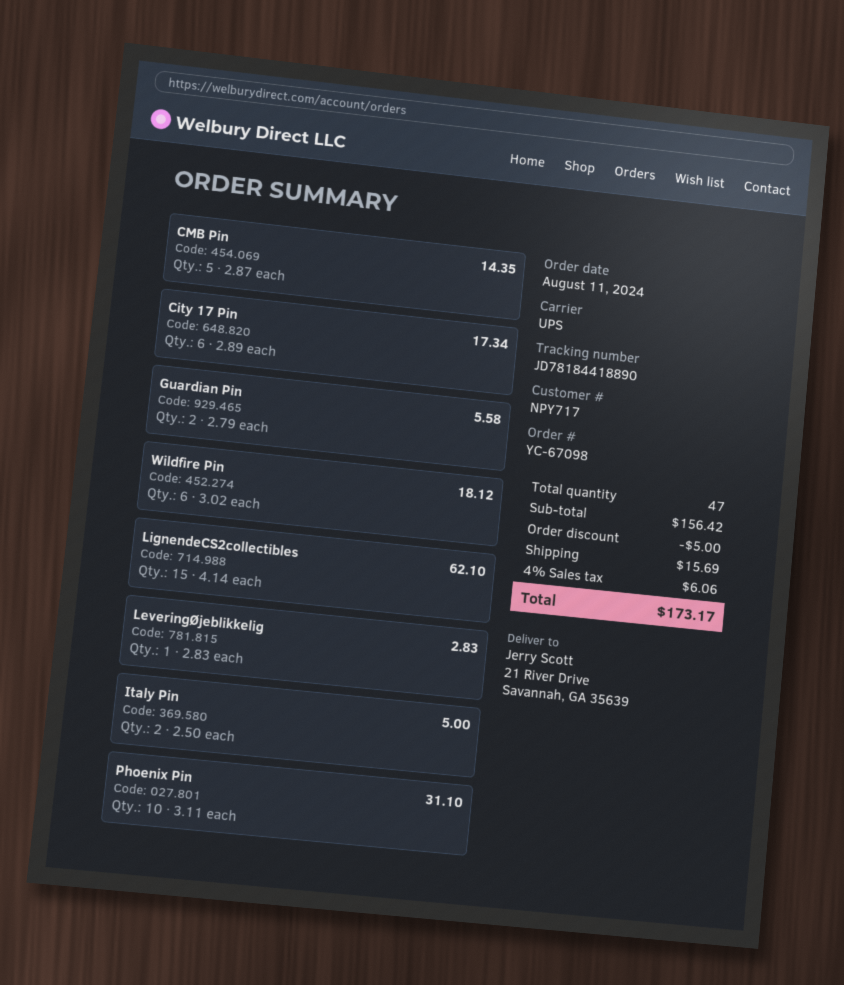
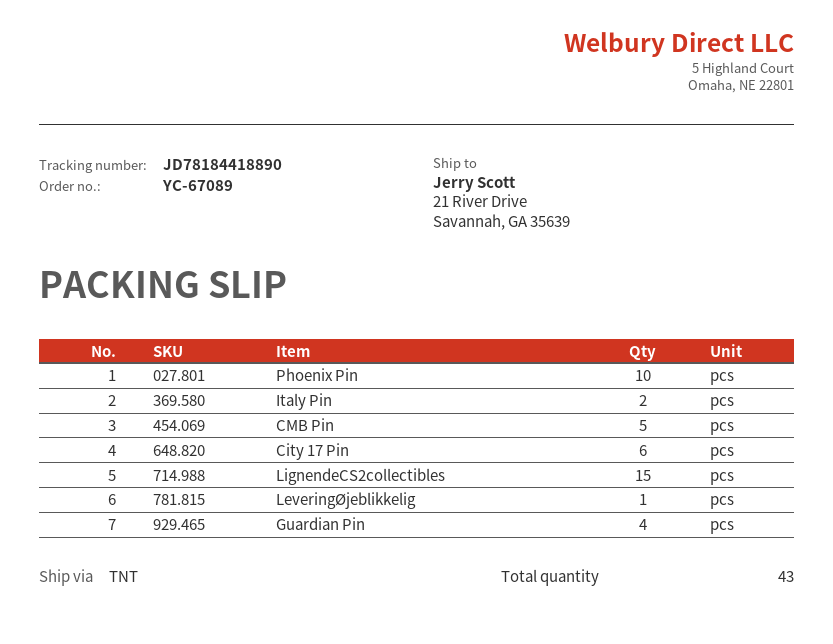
order number: YC-67098 -> YC-67089
shipping method: UPS -> TNT
Guardian Pin: 2 -> 4
Wildfire Pin: 6 -> none
total quantity: 47 -> 43

